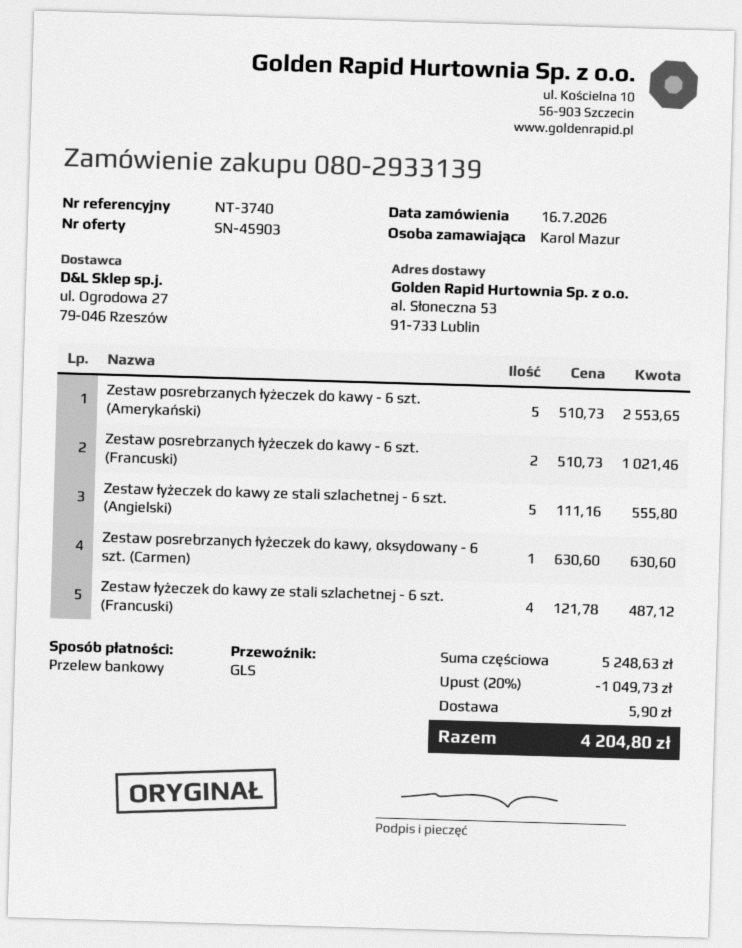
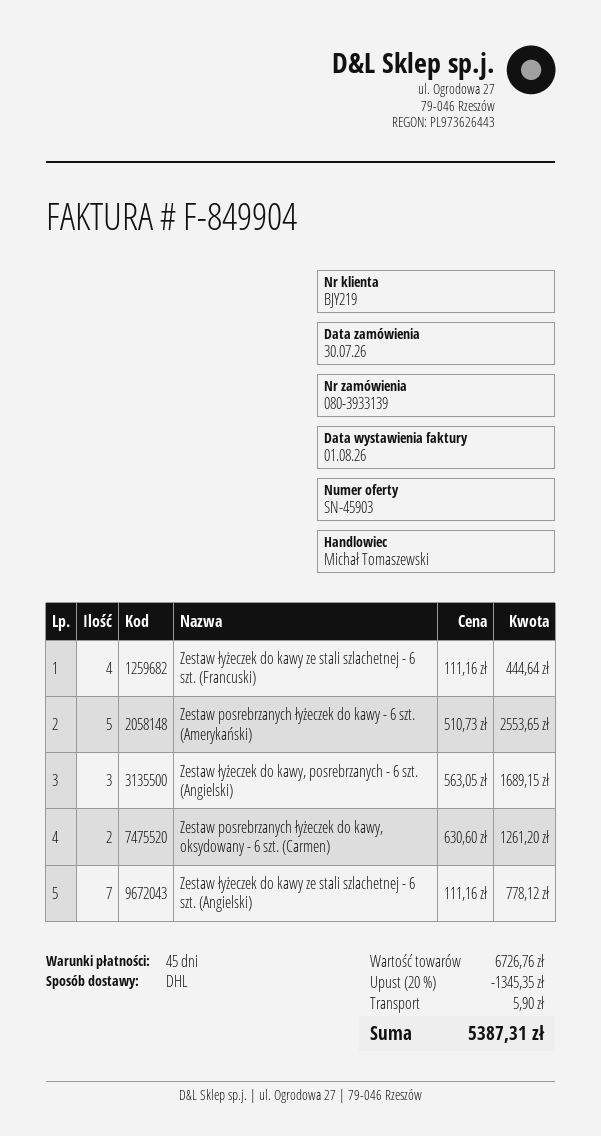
order number: 080-2933139 -> 080-3933139
order date: 2026-07-16 -> 2026-07-30
shipping method: GLS -> DHL
Zestaw posrebrzanych łyżeczek do kawy - 6 szt. (Francuski): 2 x 510.73 = 1021.46 -> none
Zestaw łyżeczek do kawy ze stali szlachetnej - 6 szt. (Angielski): 5 x 111.16 = 555.80 -> 7 x 111.16 = 778.12
Zestaw posrebrzanych łyżeczek do kawy, oksydowany - 6 szt. (Carmen): 1 x 630.60 = 630.60 -> 2 x 630.60 = 1261.20
Zestaw łyżeczek do kawy ze stali szlachetnej - 6 szt. (Francuski): 4 x 121.78 = 487.12 -> 4 x 111.16 = 444.64
Zestaw łyżeczek do kawy, posrebrzanych - 6 szt. (Angielski): none -> 3 x 563.05 = 1689.15
subtotal: 5248.63 -> 6726.76
discount: 20% = 1049.73 -> 20% = 1345.35
total: 4204.80 -> 5387.31

